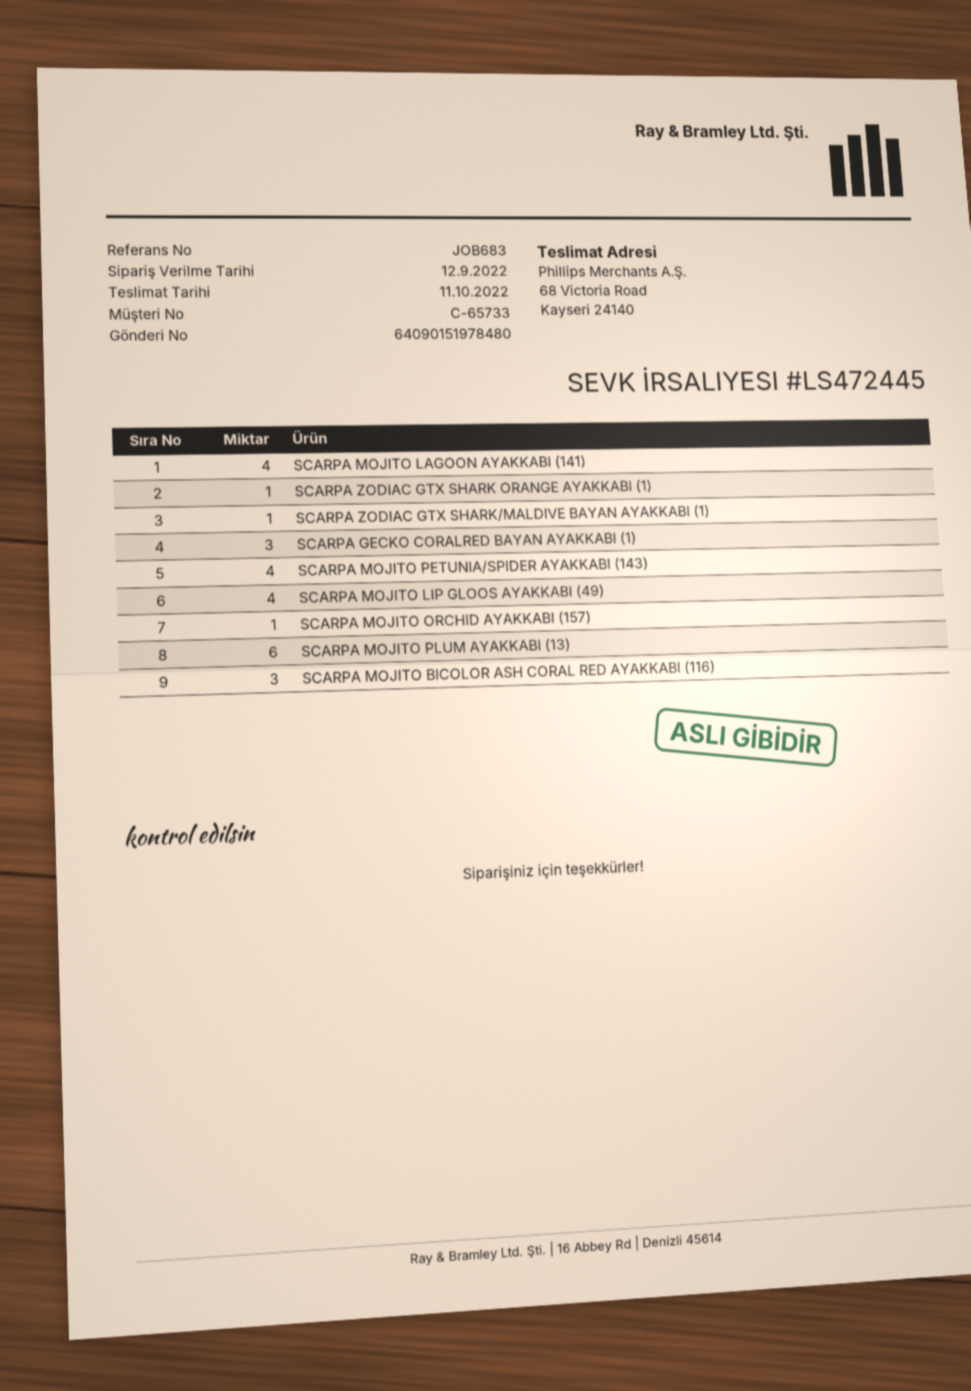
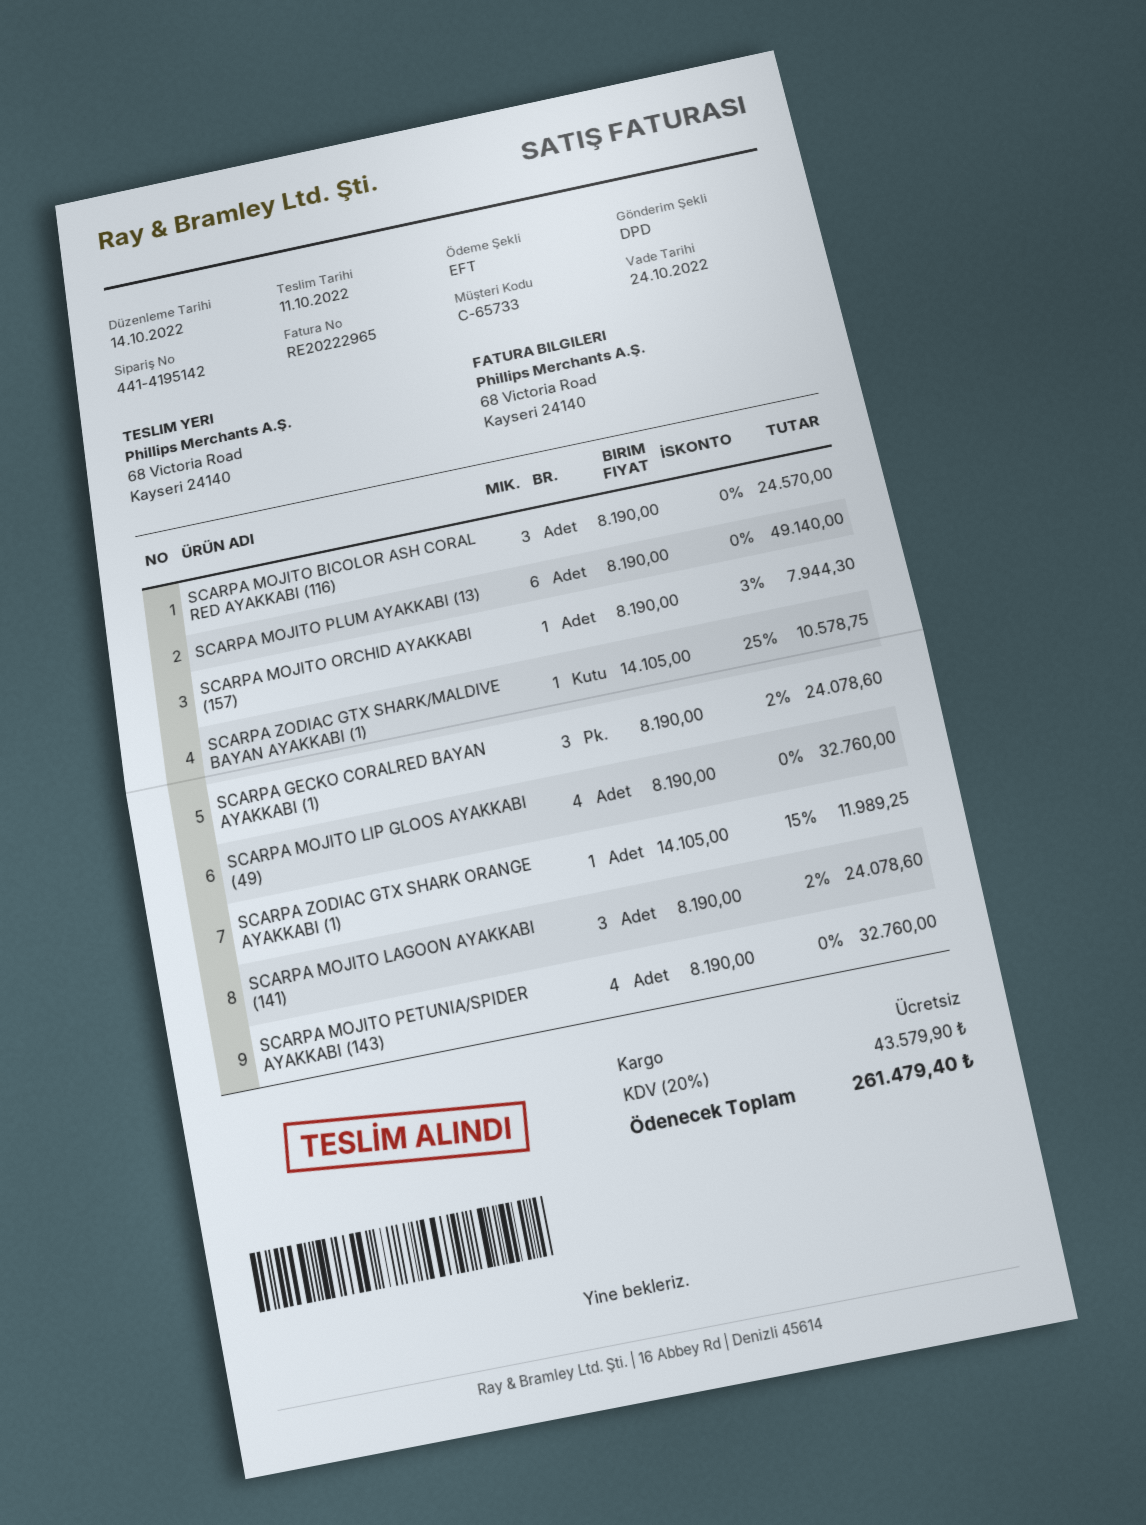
SCARPA MOJITO LAGOON AYAKKABI (141): 4 -> 3

